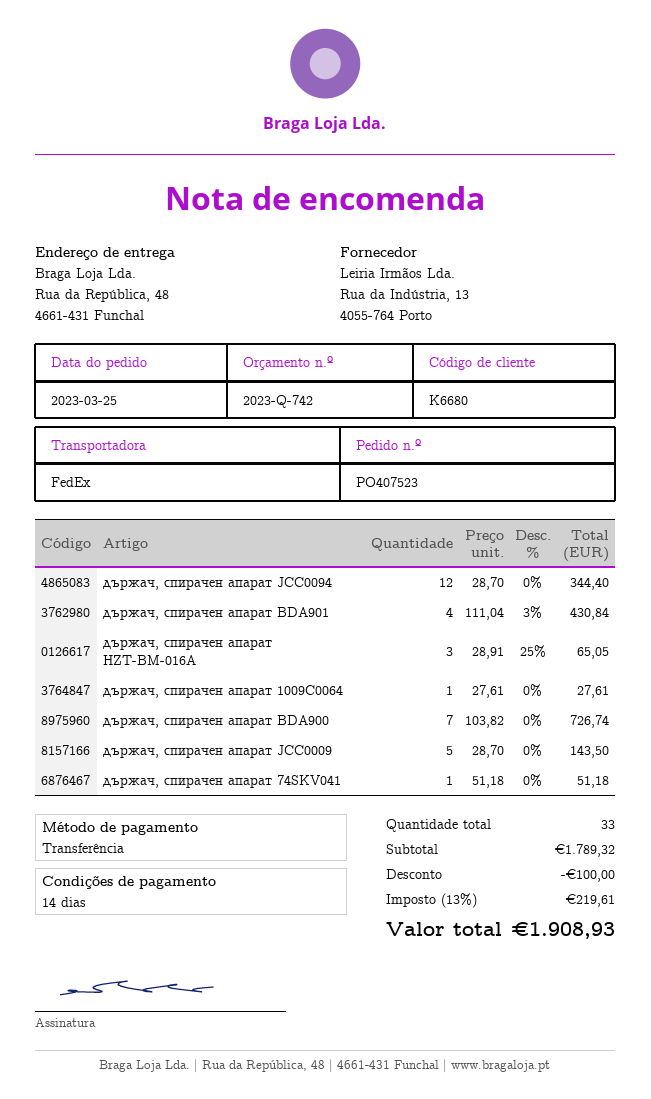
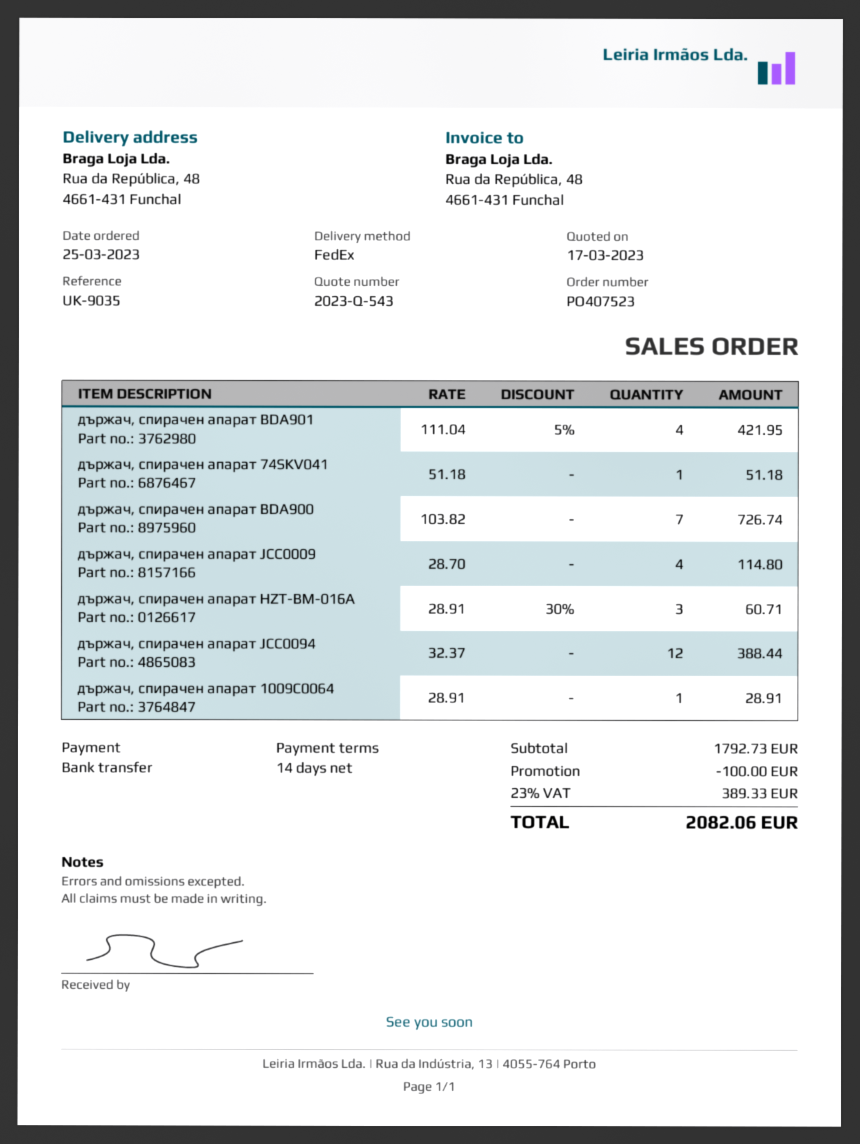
quote number: 2023-Q-742 -> 2023-Q-543
държач, спирачен апарат JCC0094: 12 x 28.70 = 344.40 -> 12 x 32.37 = 388.44
държач, спирачен апарат BDA901: 4 x 111.04 - 3% = 430.84 -> 4 x 111.04 - 5% = 421.95
държач, спирачен апарат HZT-BM-016A: 3 x 28.91 - 25% = 65.05 -> 3 x 28.91 - 30% = 60.71
държач, спирачен апарат 1009C0064: 1 x 27.61 = 27.61 -> 1 x 28.91 = 28.91
държач, спирачен апарат JCC0009: 5 x 28.70 = 143.50 -> 4 x 28.70 = 114.80
subtotal: 1789.32 -> 1792.73
tax: 13% = 219.61 -> 23% = 389.33
total: 1908.93 -> 2082.06

